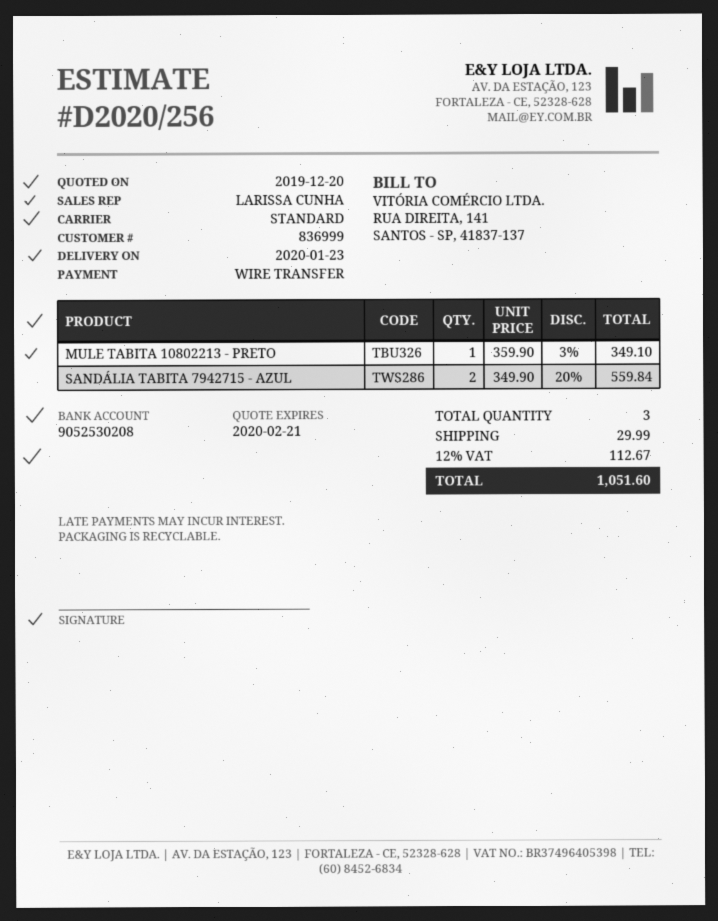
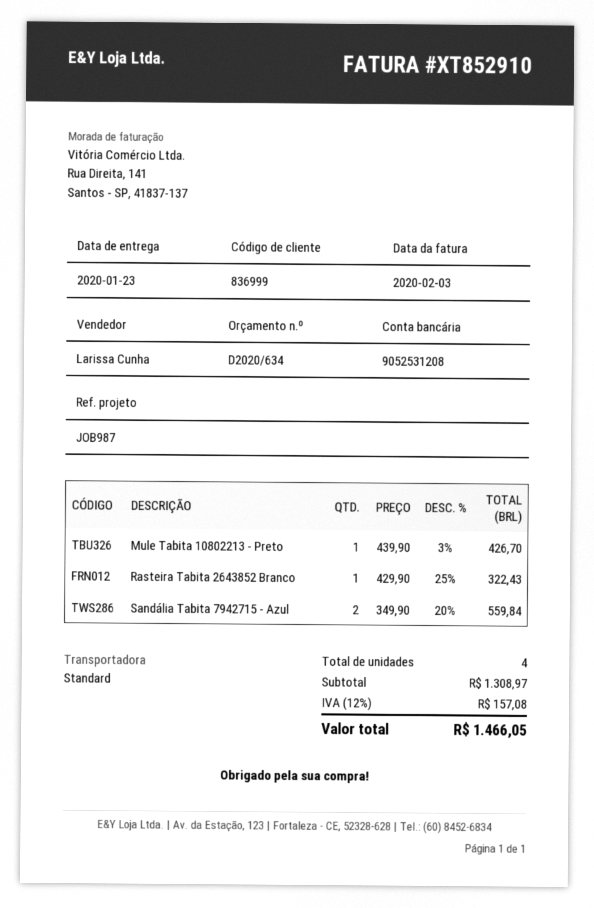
quote number: D2020/256 -> D2020/634
bank account: 9052530208 -> 9052531208
MULE TABITA 10802213 - PRETO: 1 x 359.90 - 3% = 349.10 -> 1 x 439.90 - 3% = 426.70
Rasteira Tabita 2643852 Branco: none -> 1 x 429.90 - 25% = 322.43
total quantity: 3 -> 4
shipping: 29.99 -> none
tax: 12% = 112.67 -> 12% = 157.08
total: 1051.60 -> 1466.05

